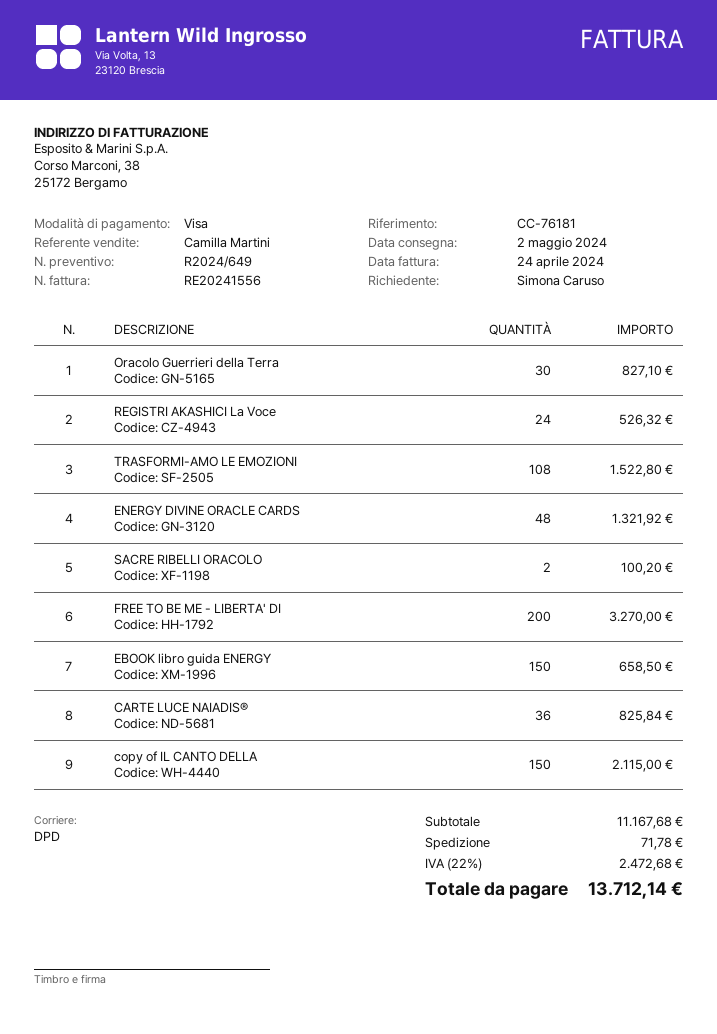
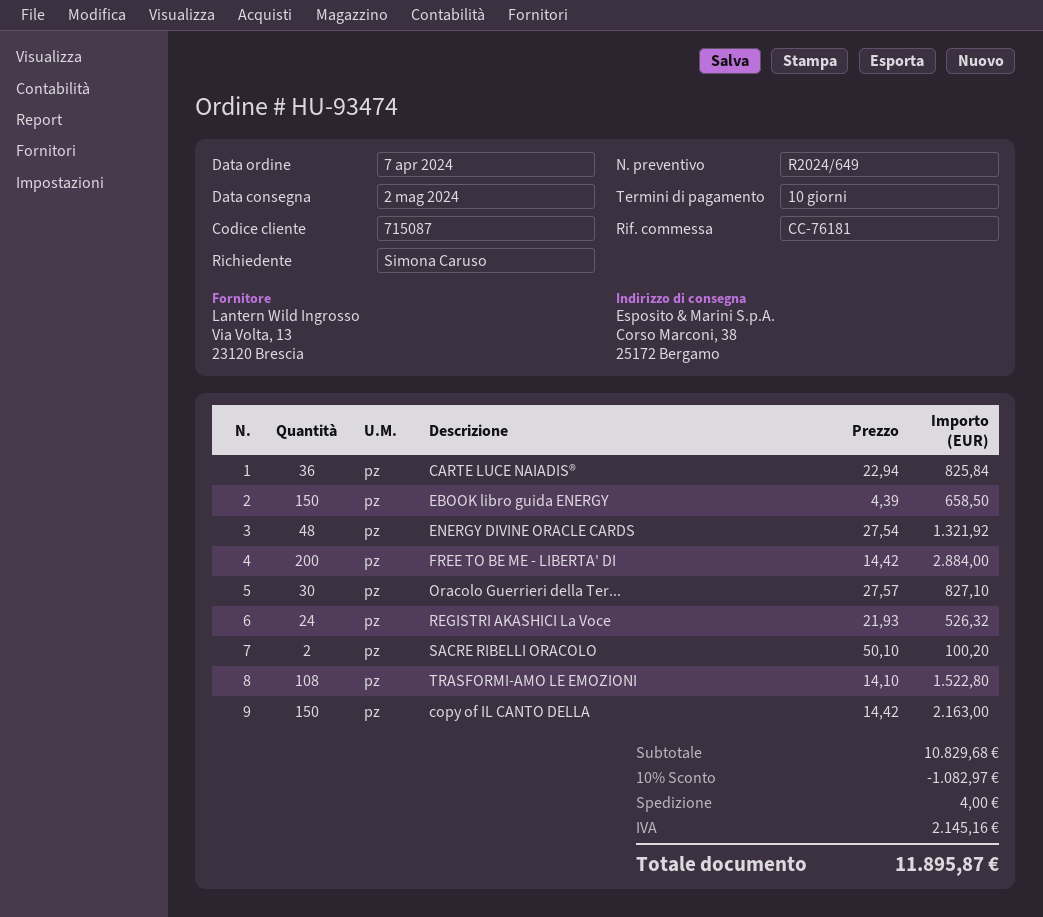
FREE TO BE ME - LIBERTA' DI: 200 for 3270.00 -> 200 for 2884.00
copy of IL CANTO DELLA: 150 for 2115.00 -> 150 for 2163.00
subtotal: 11167.68 -> 10829.68
discount: none -> 10% = 1082.97
shipping: 71.78 -> 4.00
tax: 2472.68 -> 2145.16
total: 13712.14 -> 11895.87

